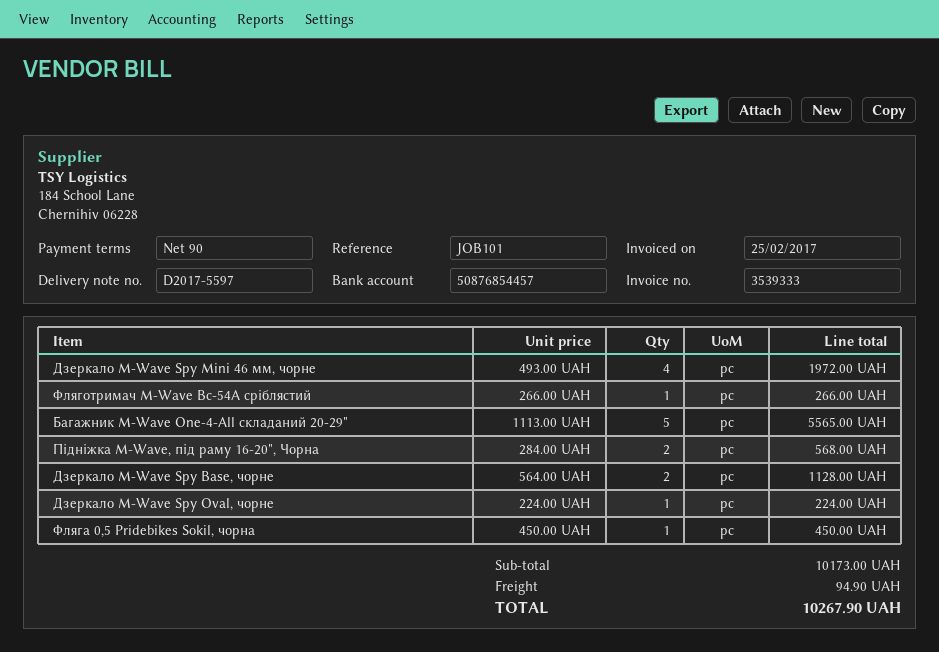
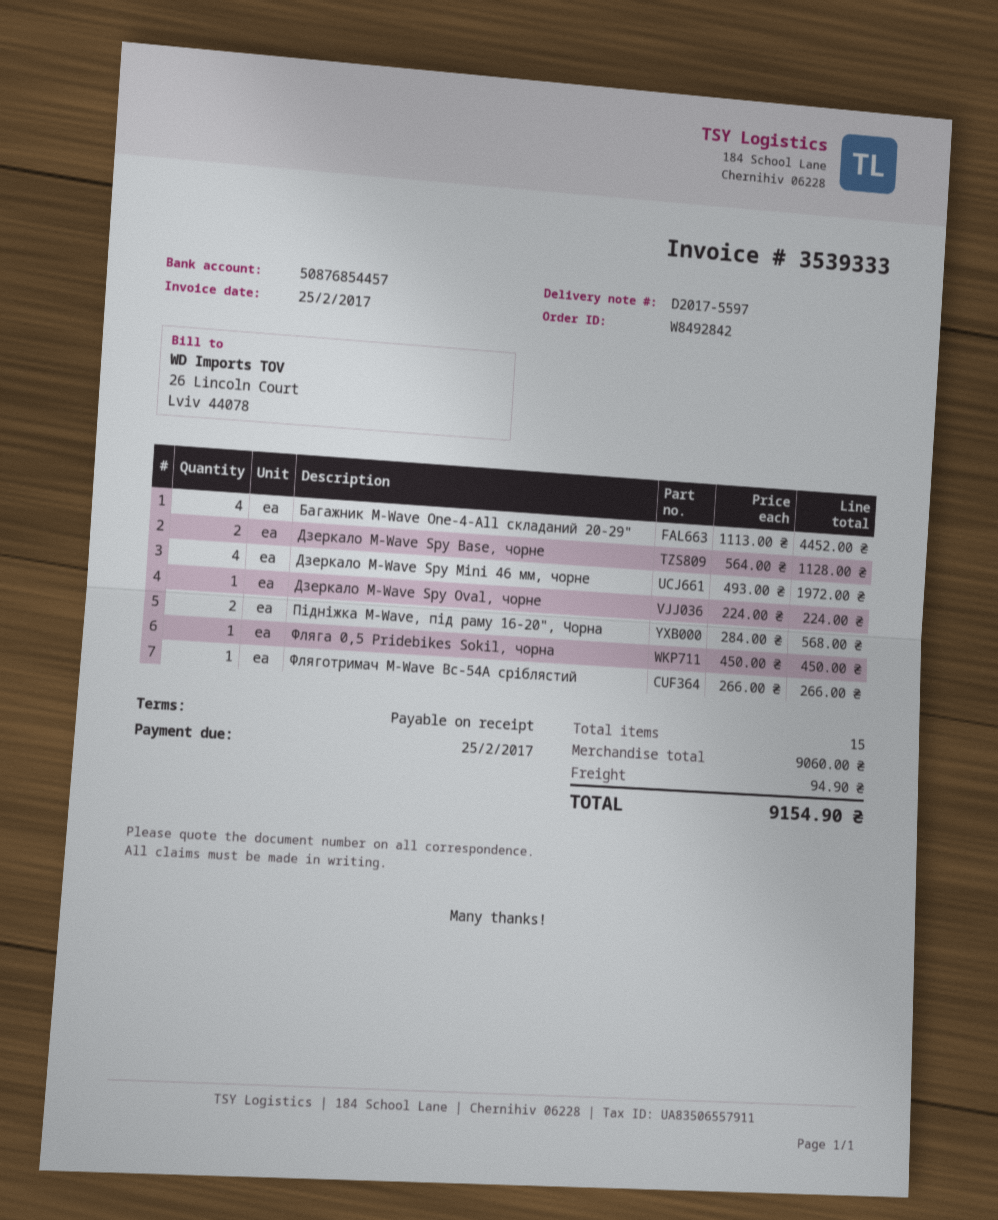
payment terms: 90 days -> on receipt
Багажник M-Wave One-4-All складаний 20-29": 5 x 1113.00 = 5565.00 -> 4 x 1113.00 = 4452.00
subtotal: 10173.00 -> 9060.00
total: 10267.90 -> 9154.90

